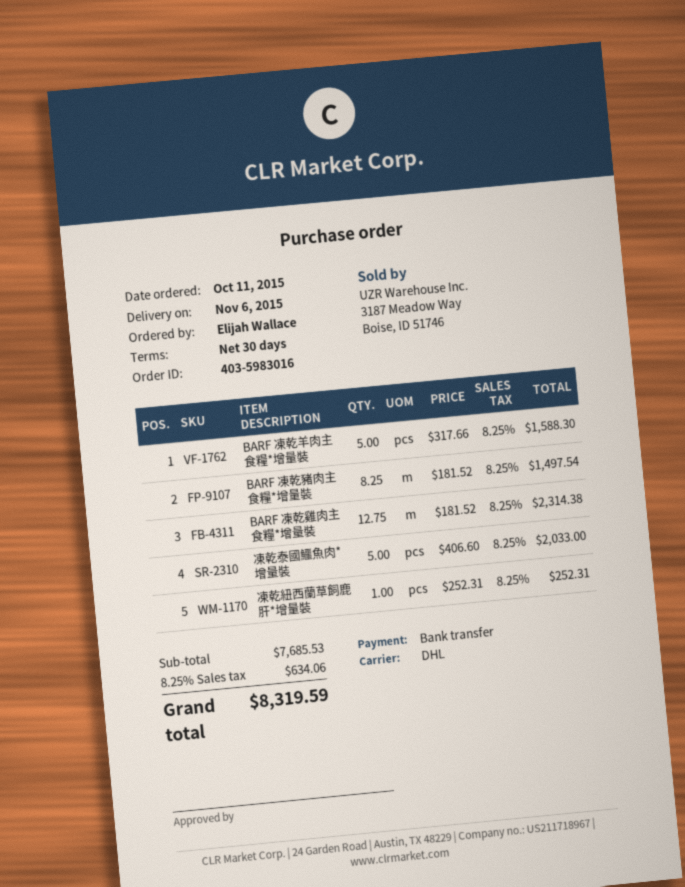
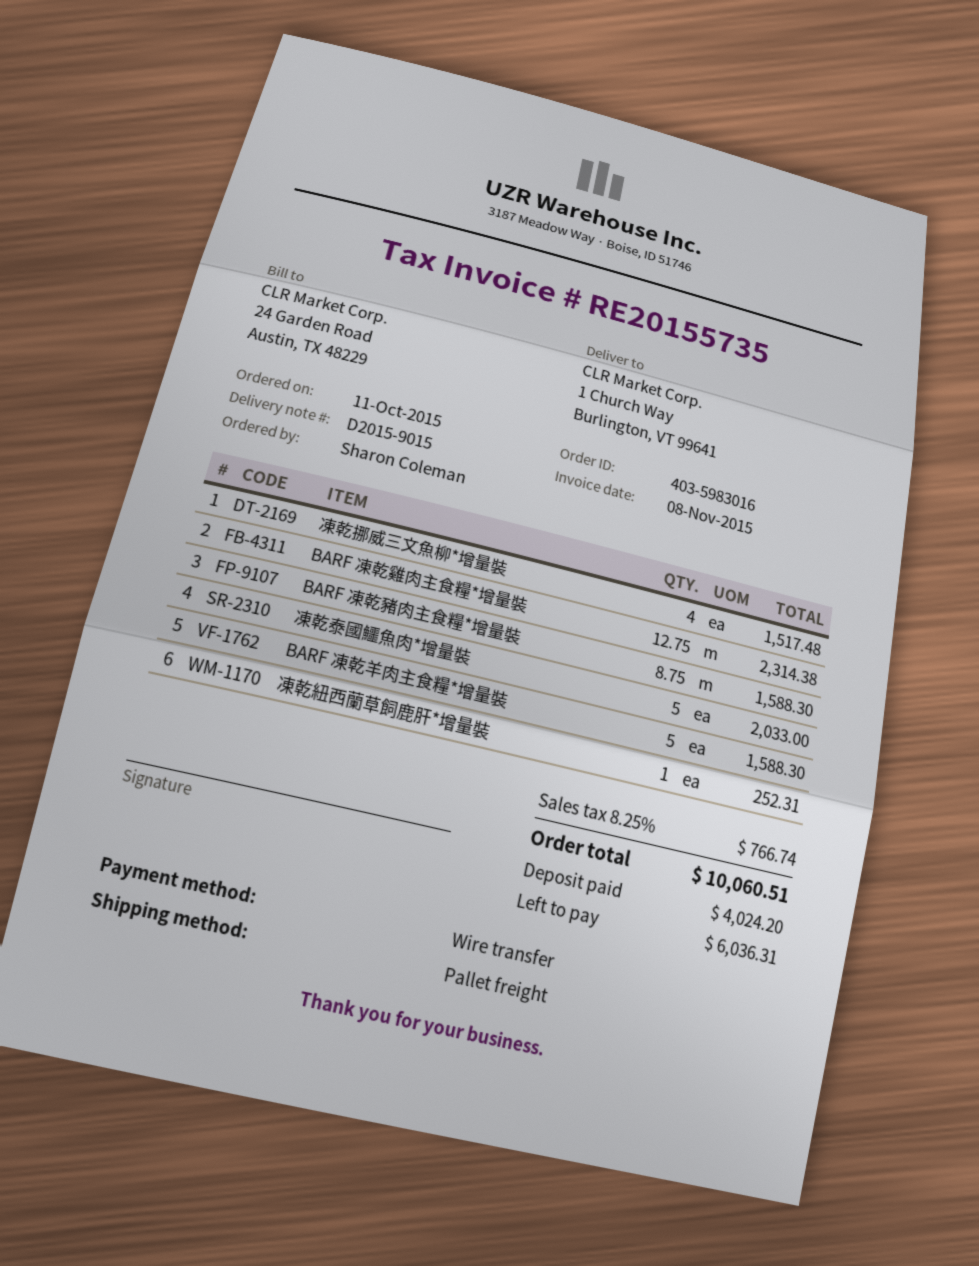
ordered by: Elijah Wallace -> Sharon Coleman
shipping method: DHL -> pallet freight
BARF 凍乾豬肉主食糧*增量裝: 8.25 for 1497.54 -> 8.75 for 1588.30
凍乾挪威三文魚柳*增量裝: none -> 4 for 1517.48
tax: 8.25% = 634.06 -> 8.25% = 766.74
total: 8319.59 -> 10060.51

